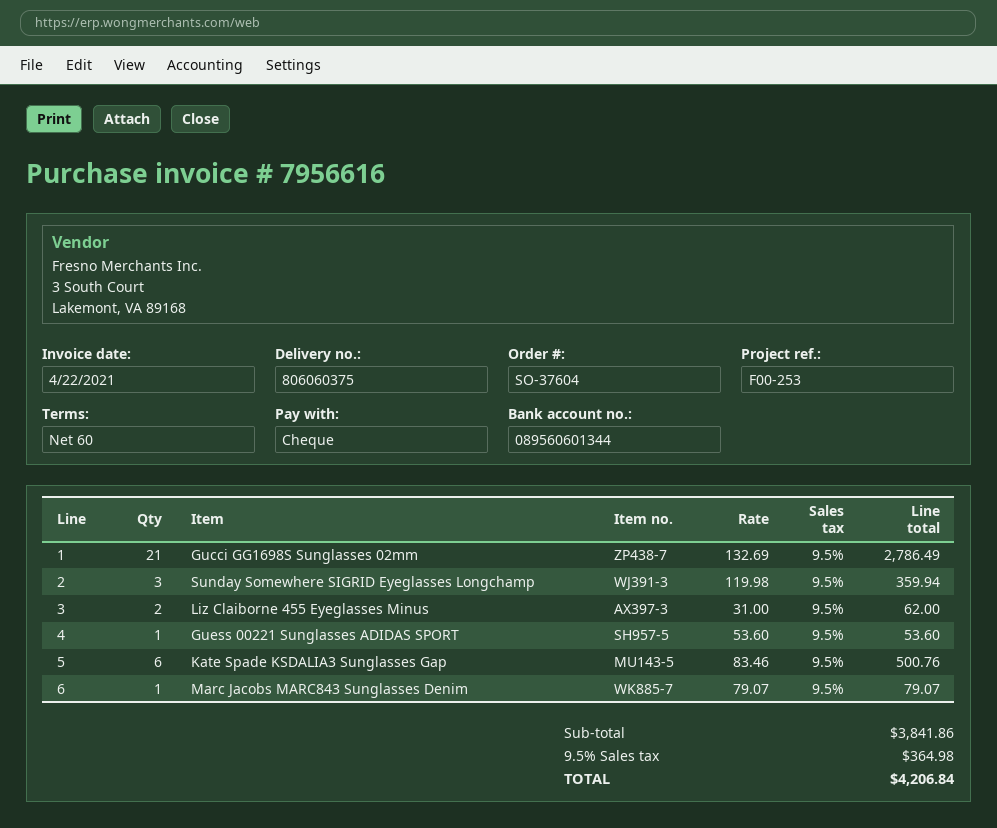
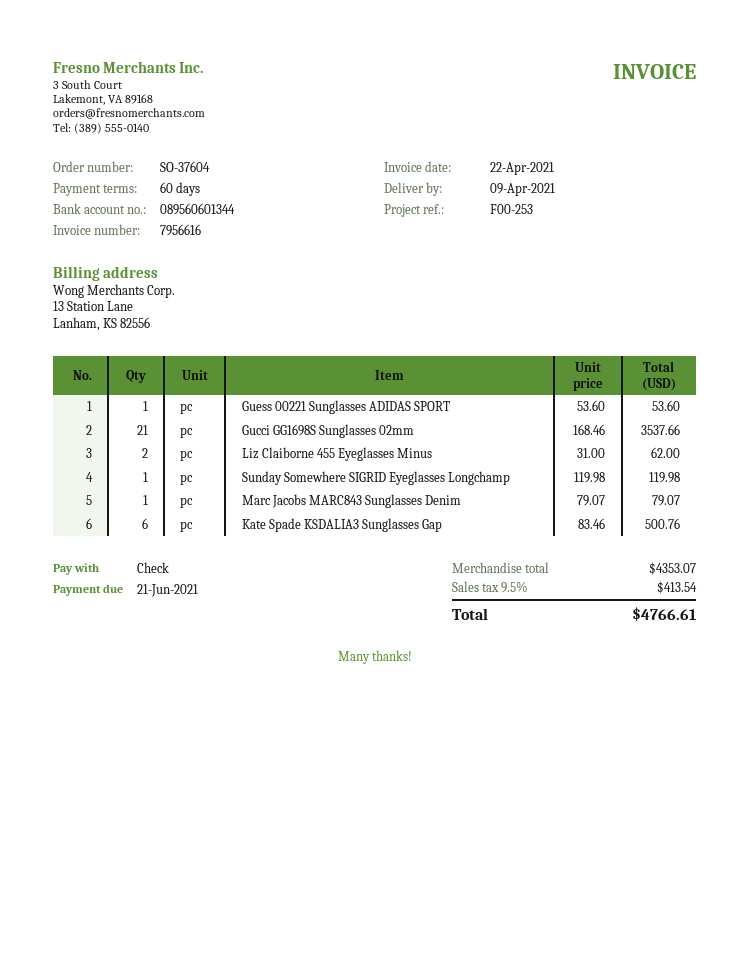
Gucci GG1698S Sunglasses 02mm: 21 x 132.69 = 2786.49 -> 21 x 168.46 = 3537.66
Sunday Somewhere SIGRID Eyeglasses Longchamp: 3 x 119.98 = 359.94 -> 1 x 119.98 = 119.98
subtotal: 3841.86 -> 4353.07
tax: 9.5% = 364.98 -> 9.5% = 413.54
total: 4206.84 -> 4766.61

